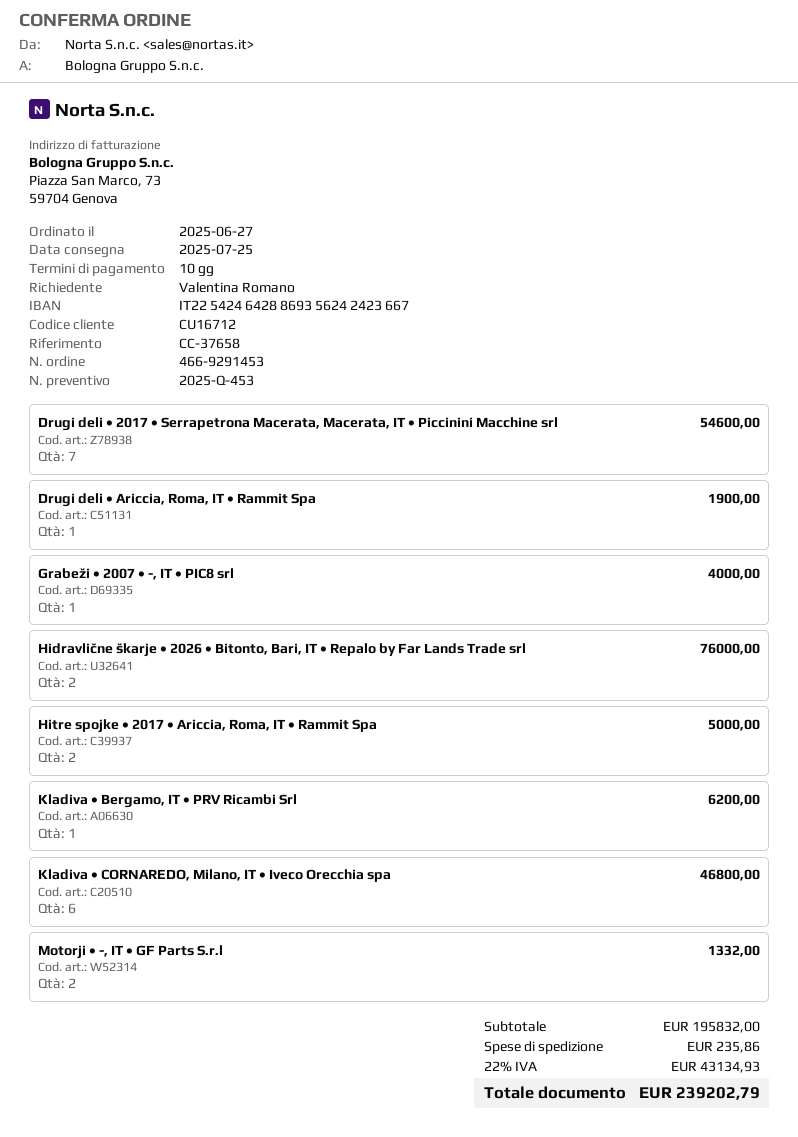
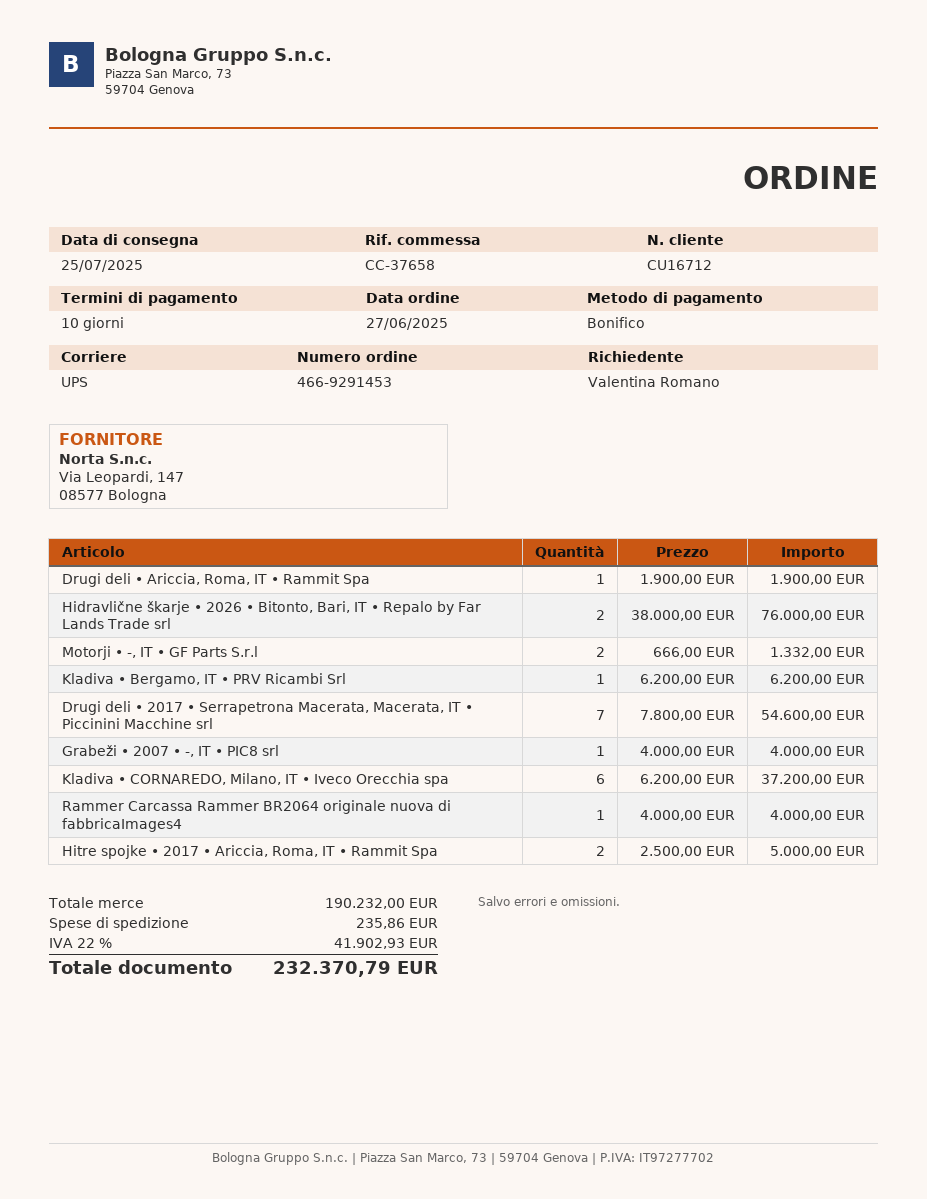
Kladiva • CORNAREDO, Milano, IT • Iveco Orecchia spa: 6 for 46800.00 -> 6 for 37200.00
Rammer Carcassa Rammer BR2064 originale nuova di fabbricaImages4: none -> 1 for 4000.00
subtotal: 195832.00 -> 190232.00
tax: 22% = 43134.93 -> 22% = 41902.93
total: 239202.79 -> 232370.79

